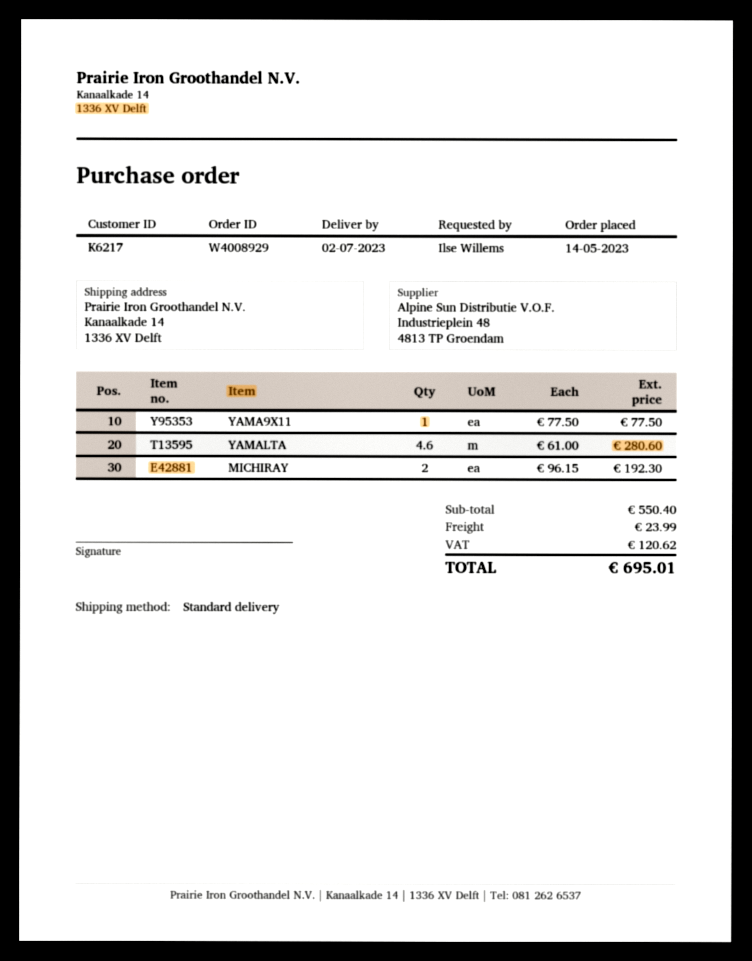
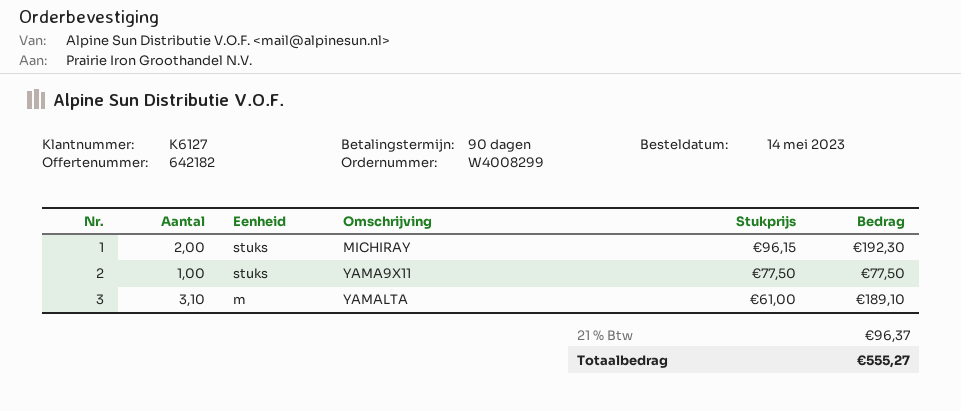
order number: W4008929 -> W4008299
customer number: K6217 -> K6127
YAMALTA: 4.6 x 61.00 = 280.60 -> 3.1 x 61.00 = 189.10
shipping: 23.99 -> none
tax: 120.62 -> 96.37
total: 695.01 -> 555.27

